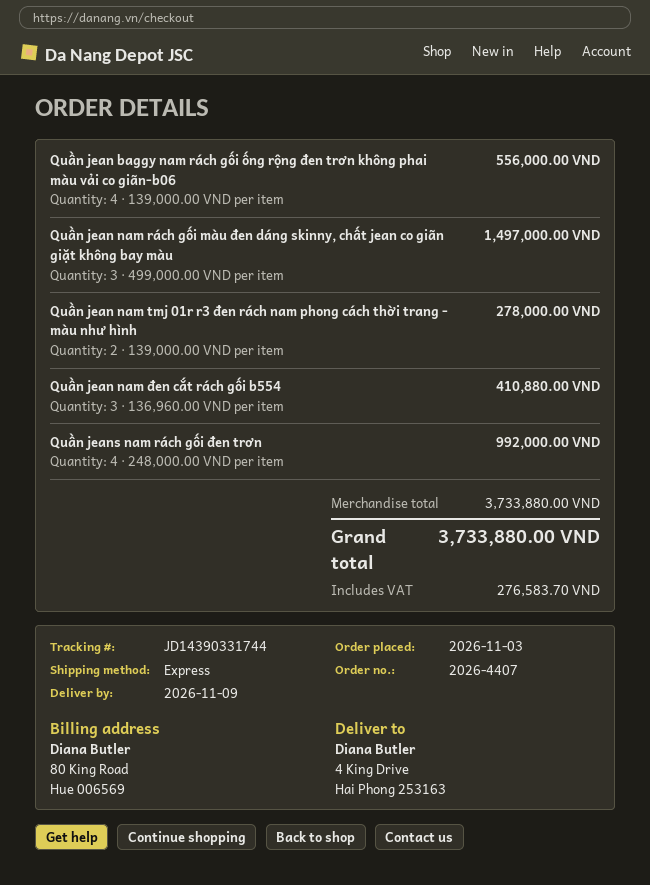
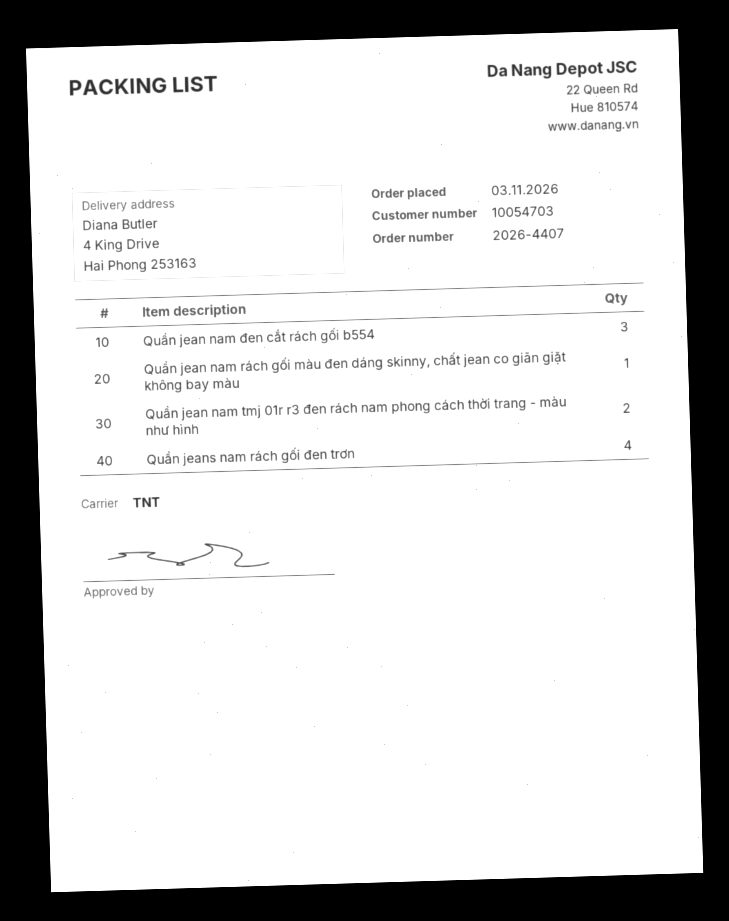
shipping method: express -> TNT
Quần jean baggy nam rách gối ống rộng đen trơn không phai màu vải co giãn-b06: 4 -> none
Quần jean nam rách gối màu đen dáng skinny, chất jean co giãn giặt không bay màu: 3 -> 1

